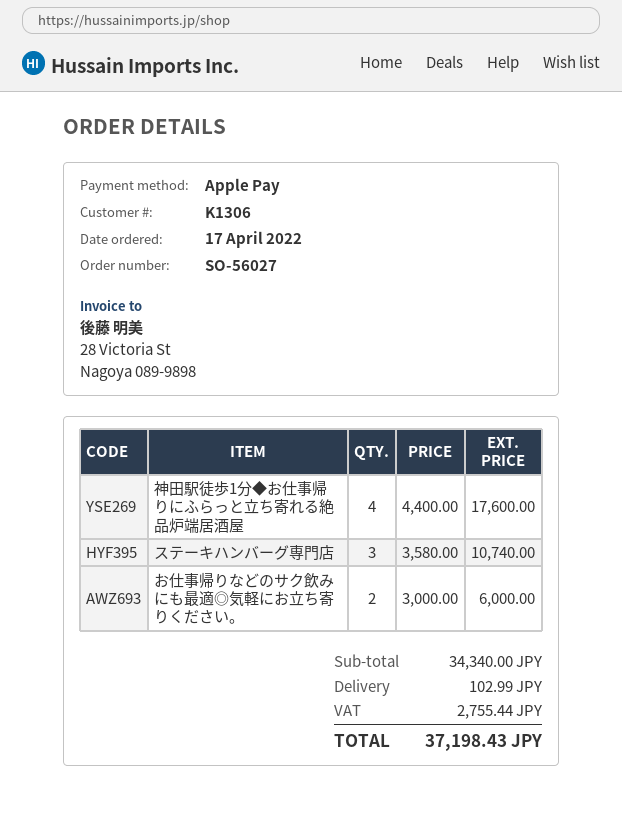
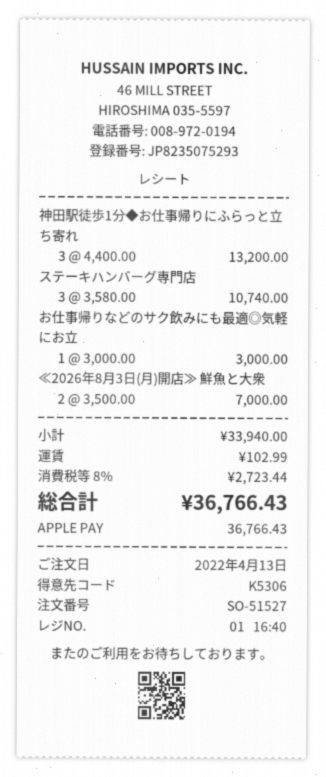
order number: SO-56027 -> SO-51527
order date: 2022-04-17 -> 2022-04-13
customer number: K1306 -> K5306
神田駅徒歩1分◆お仕事帰りにふらっと立ち寄れる絶品炉端居酒屋: 4 x 4400.00 = 17600.00 -> 3 x 4400.00 = 13200.00
お仕事帰りなどのサク飲みにも最適◎気軽にお立ち寄りください。: 2 x 3000.00 = 6000.00 -> 1 x 3000.00 = 3000.00
≪2026年8月3日(月)開店≫ 鮮魚と大衆: none -> 2 x 3500.00 = 7000.00
subtotal: 34340.00 -> 33940.00
tax: 2755.44 -> 2723.44
total: 37198.43 -> 36766.43

